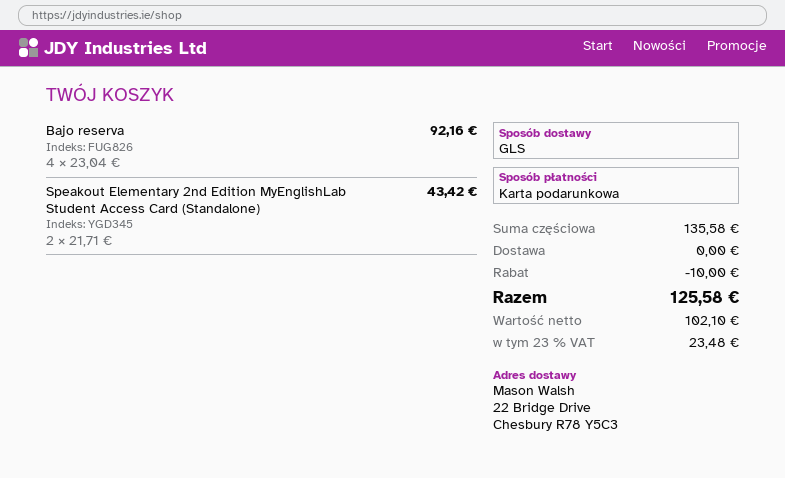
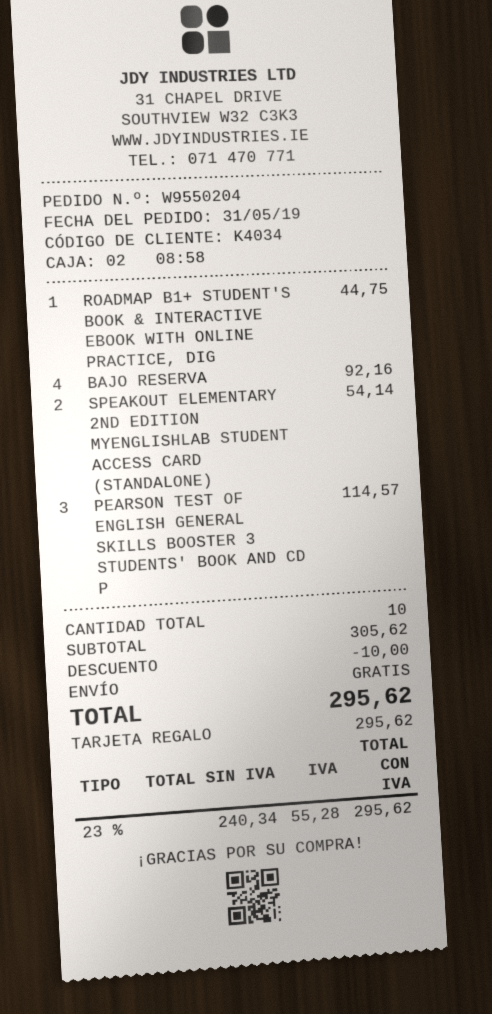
Speakout Elementary 2nd Edition MyEnglishLab Student Access Card (Standalone): 2 for 43.42 -> 2 for 54.14
ROADMAP B1+ STUDENT'S BOOK & INTERACTIVE EBOOK WITH ONLINE PRACTICE, DIG: none -> 1 for 44.75
PEARSON TEST OF ENGLISH GENERAL SKILLS BOOSTER 3 STUDENTS' BOOK AND CD P: none -> 3 for 114.57
subtotal: 135.58 -> 305.62
net: 102.10 -> 240.34
tax: 23% = 23.48 -> 23% = 55.28
total: 125.58 -> 295.62

